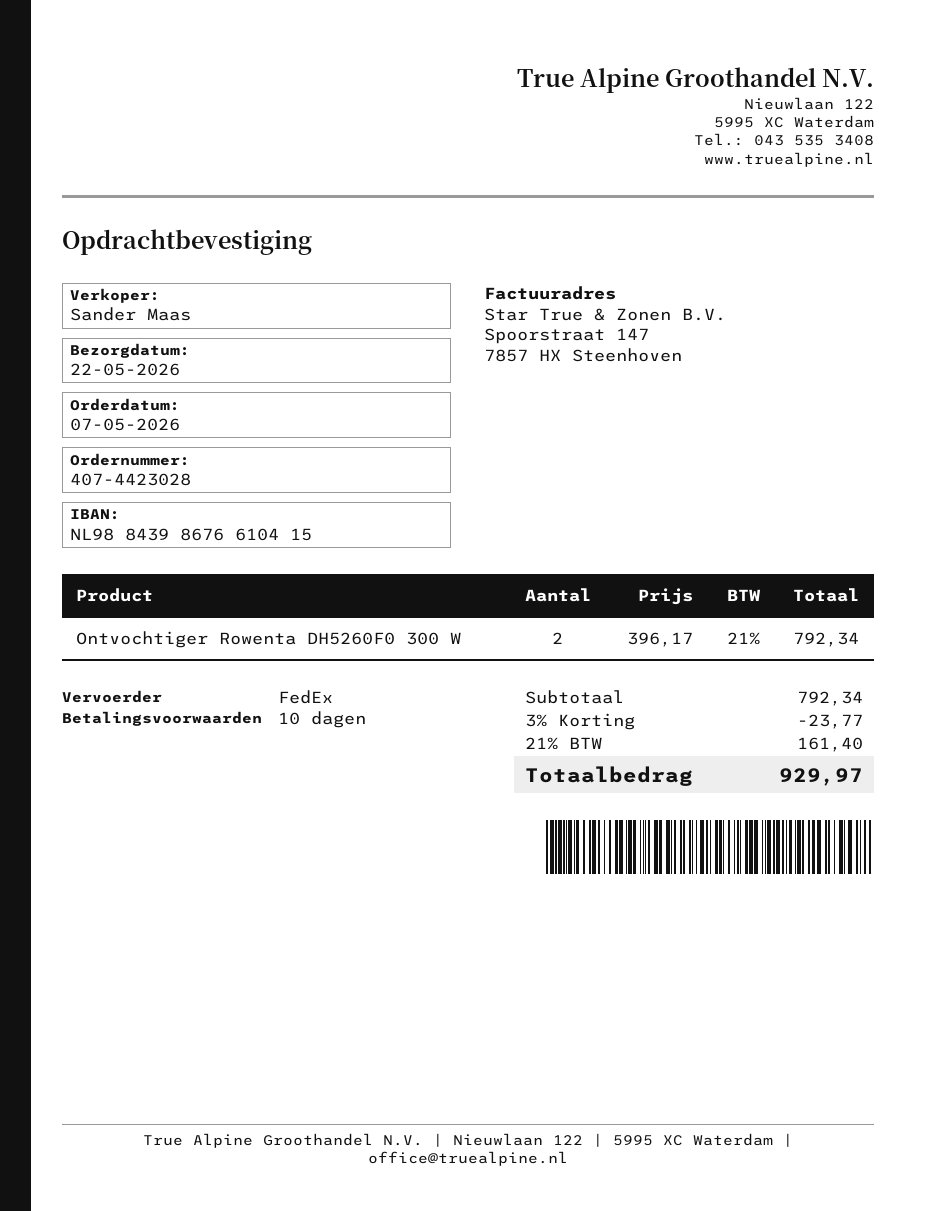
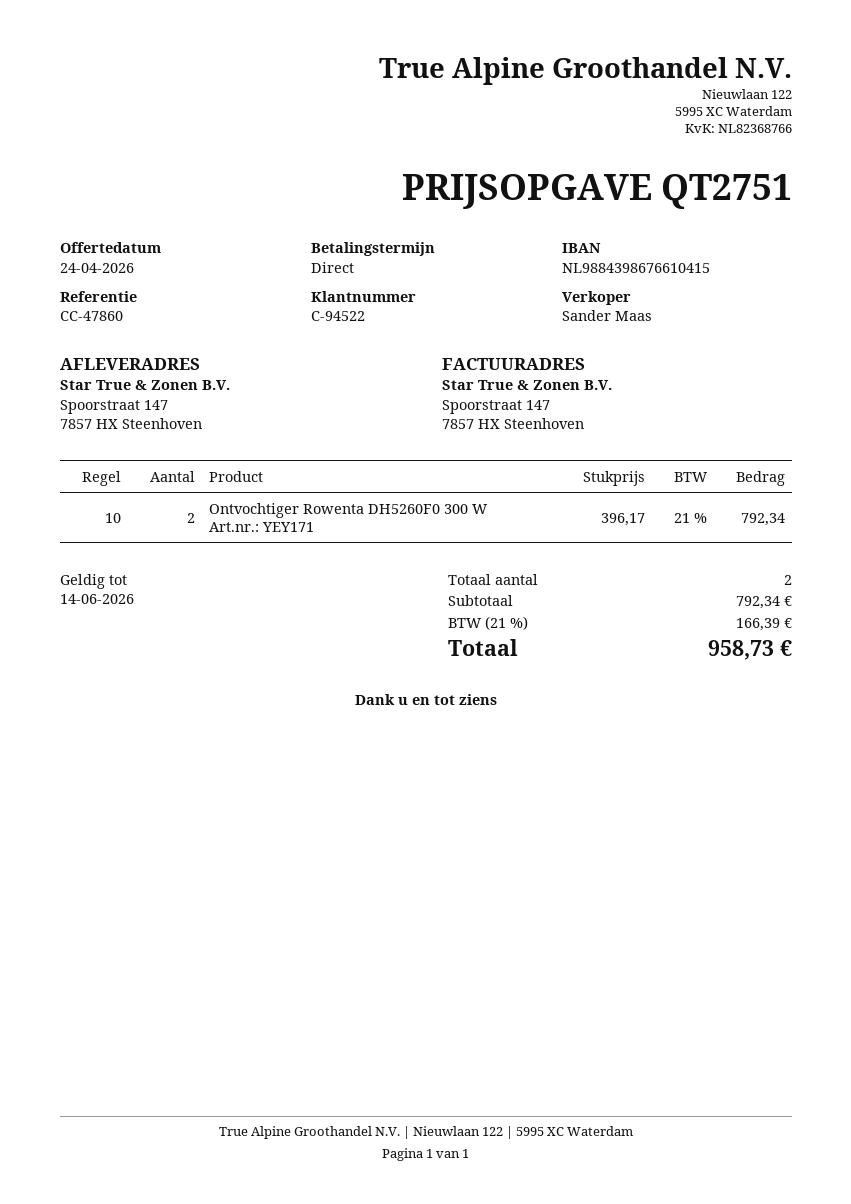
payment terms: 10 days -> on receipt
discount: 3% = 23.77 -> none
tax: 21% = 161.40 -> 21% = 166.39
total: 929.97 -> 958.73

